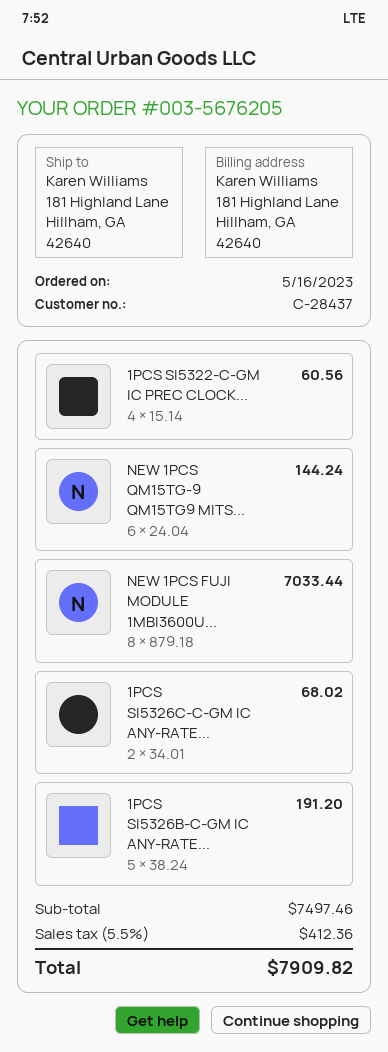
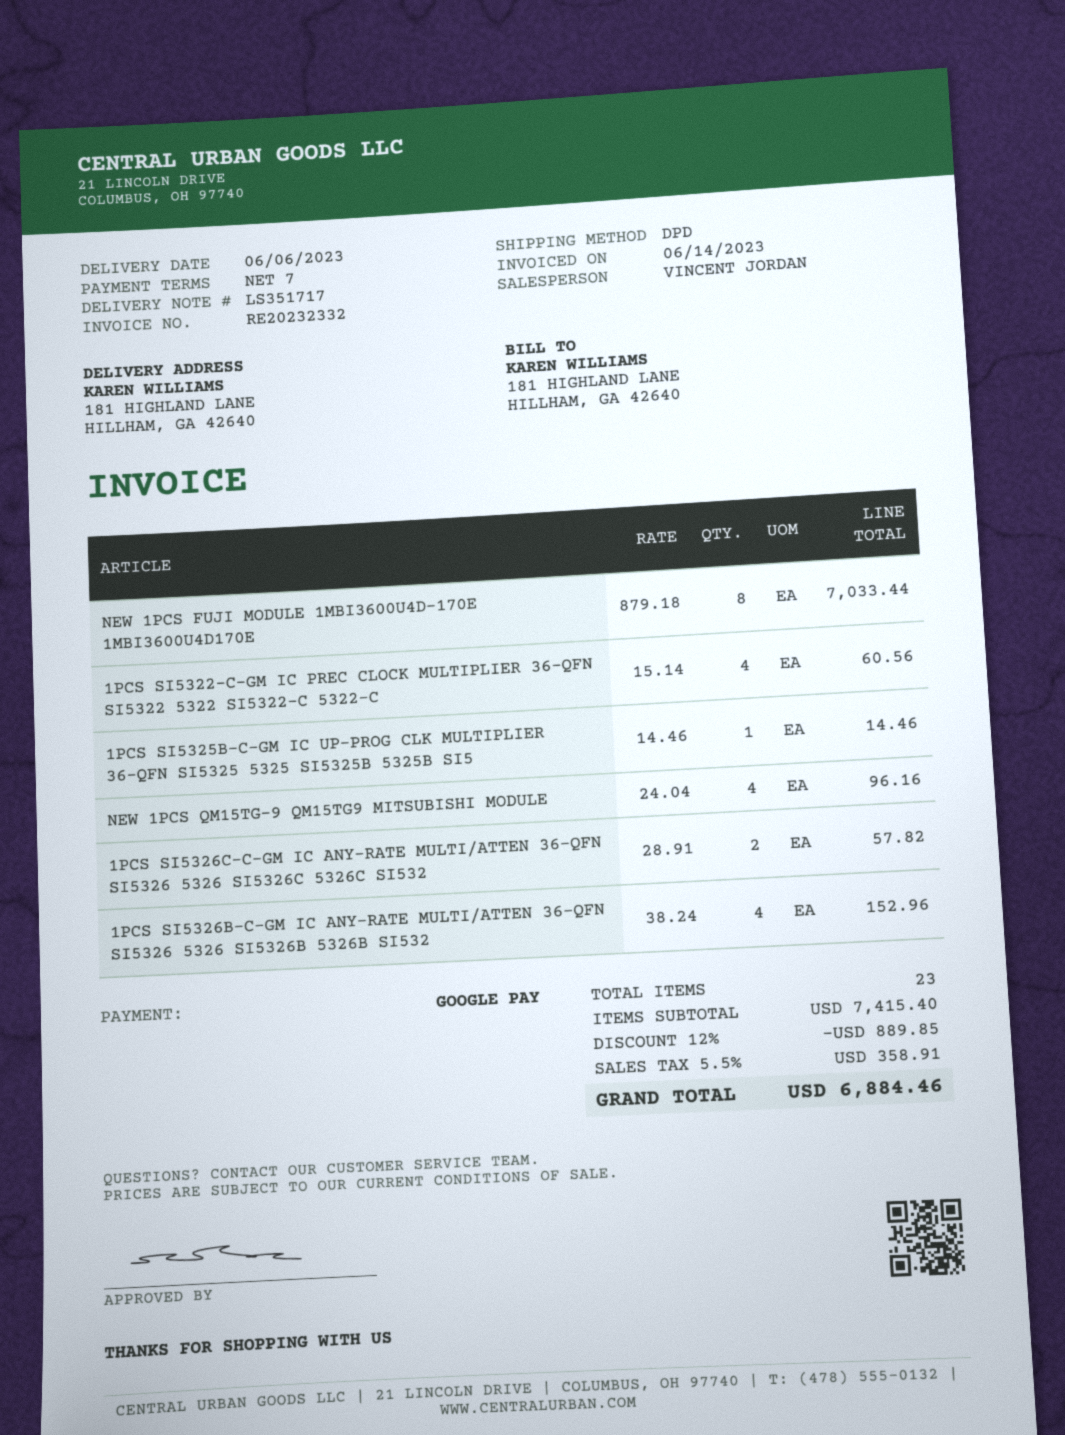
NEW 1PCS QM15TG-9 QM15TG9 MITS...: 6 x 24.04 = 144.24 -> 4 x 24.04 = 96.16
1PCS SI5326C-C-GM IC ANY-RATE...: 2 x 34.01 = 68.02 -> 2 x 28.91 = 57.82
1PCS SI5326B-C-GM IC ANY-RATE...: 5 x 38.24 = 191.20 -> 4 x 38.24 = 152.96
1PCS SI5325B-C-GM IC UP-PROG CLK MULTIPLIER 36-QFN SI5325 5325 SI5325B 5325B SI5: none -> 1 x 14.46 = 14.46
subtotal: 7497.46 -> 7415.40
discount: none -> 12% = 889.85
tax: 5.5% = 412.36 -> 5.5% = 358.91
total: 7909.82 -> 6884.46

